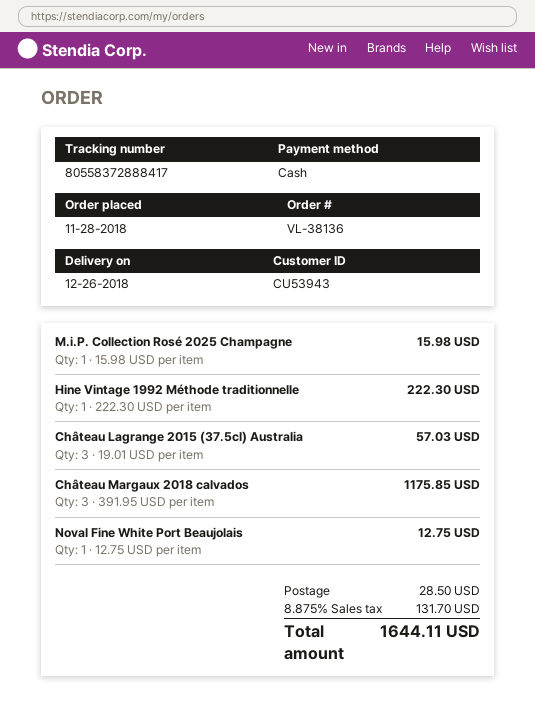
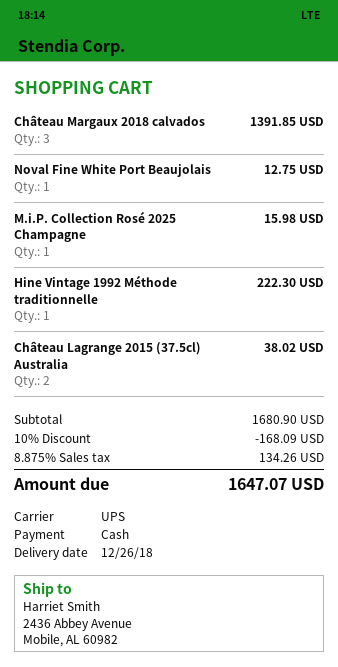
Château Lagrange 2015 (37.5cl) Australia: 3 for 57.03 -> 2 for 38.02
Château Margaux 2018 calvados: 3 for 1175.85 -> 3 for 1391.85
discount: none -> 10% = 168.09
shipping: 28.50 -> none
tax: 8.875% = 131.70 -> 8.875% = 134.26
total: 1644.11 -> 1647.07

